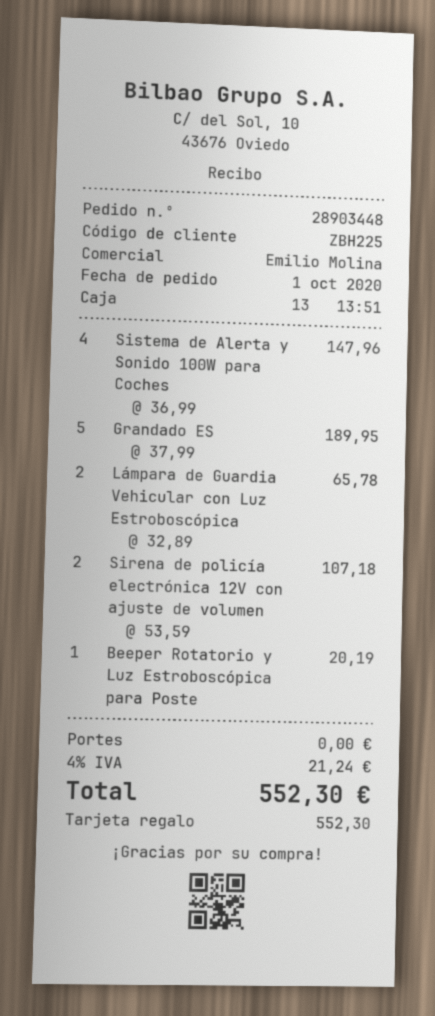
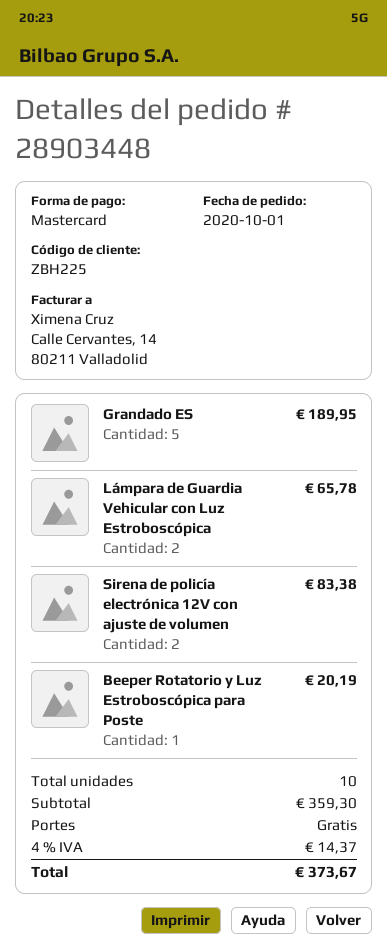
payment method: gift card -> Mastercard
Sistema de Alerta y Sonido 100W para Coches: 4 for 147.96 -> none
Sirena de policía electrónica 12V con ajuste de volumen: 2 for 107.18 -> 2 for 83.38
tax: 4% = 21.24 -> 4% = 14.37
total: 552.30 -> 373.67

